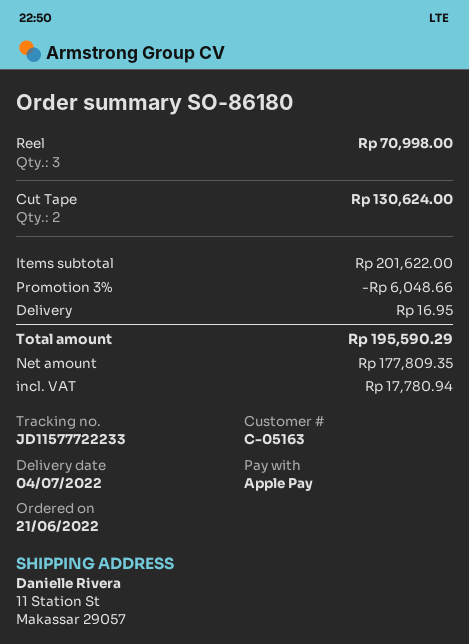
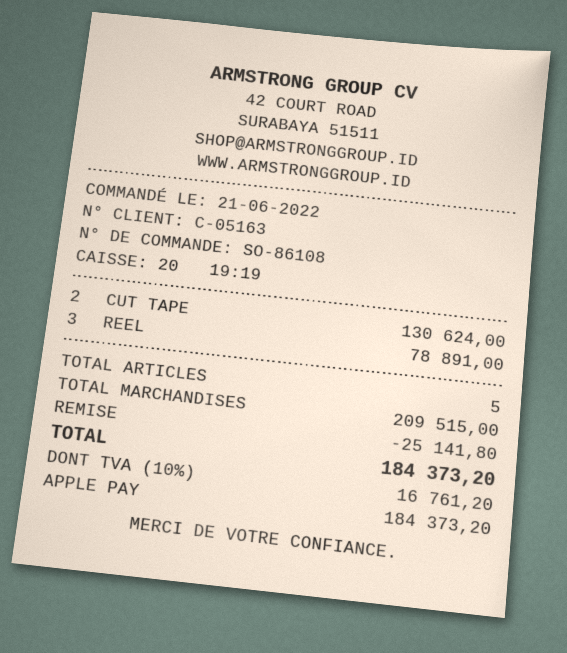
order number: SO-86180 -> SO-86108
Reel: 3 for 70998.00 -> 3 for 78891.00
subtotal: 201622.00 -> 209515.00
discount: 6048.66 -> 25141.80
shipping: 16.95 -> none
tax: 17780.94 -> 16761.20
total: 195590.29 -> 184373.20

